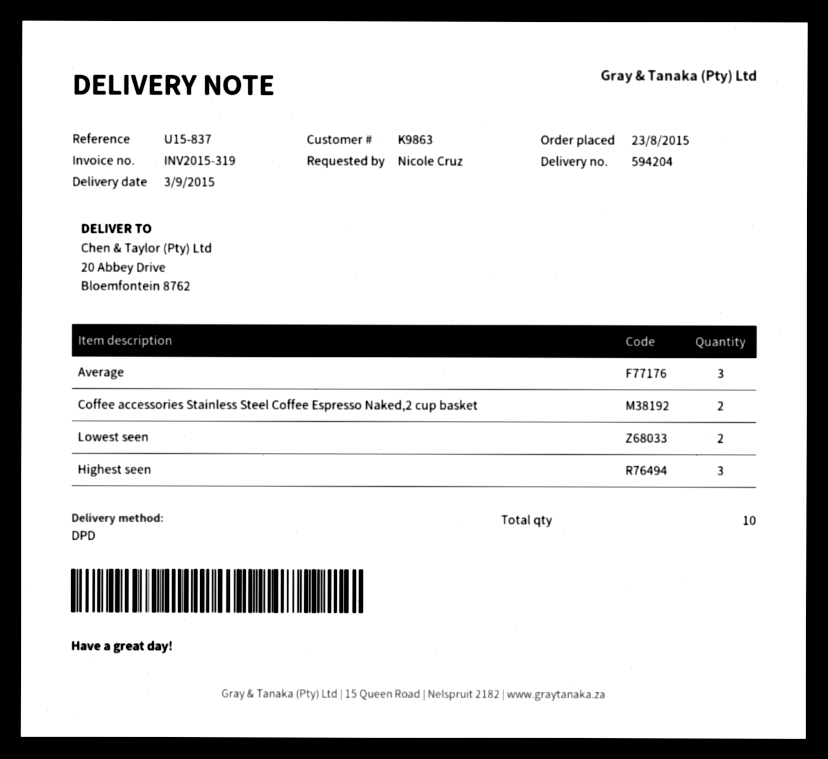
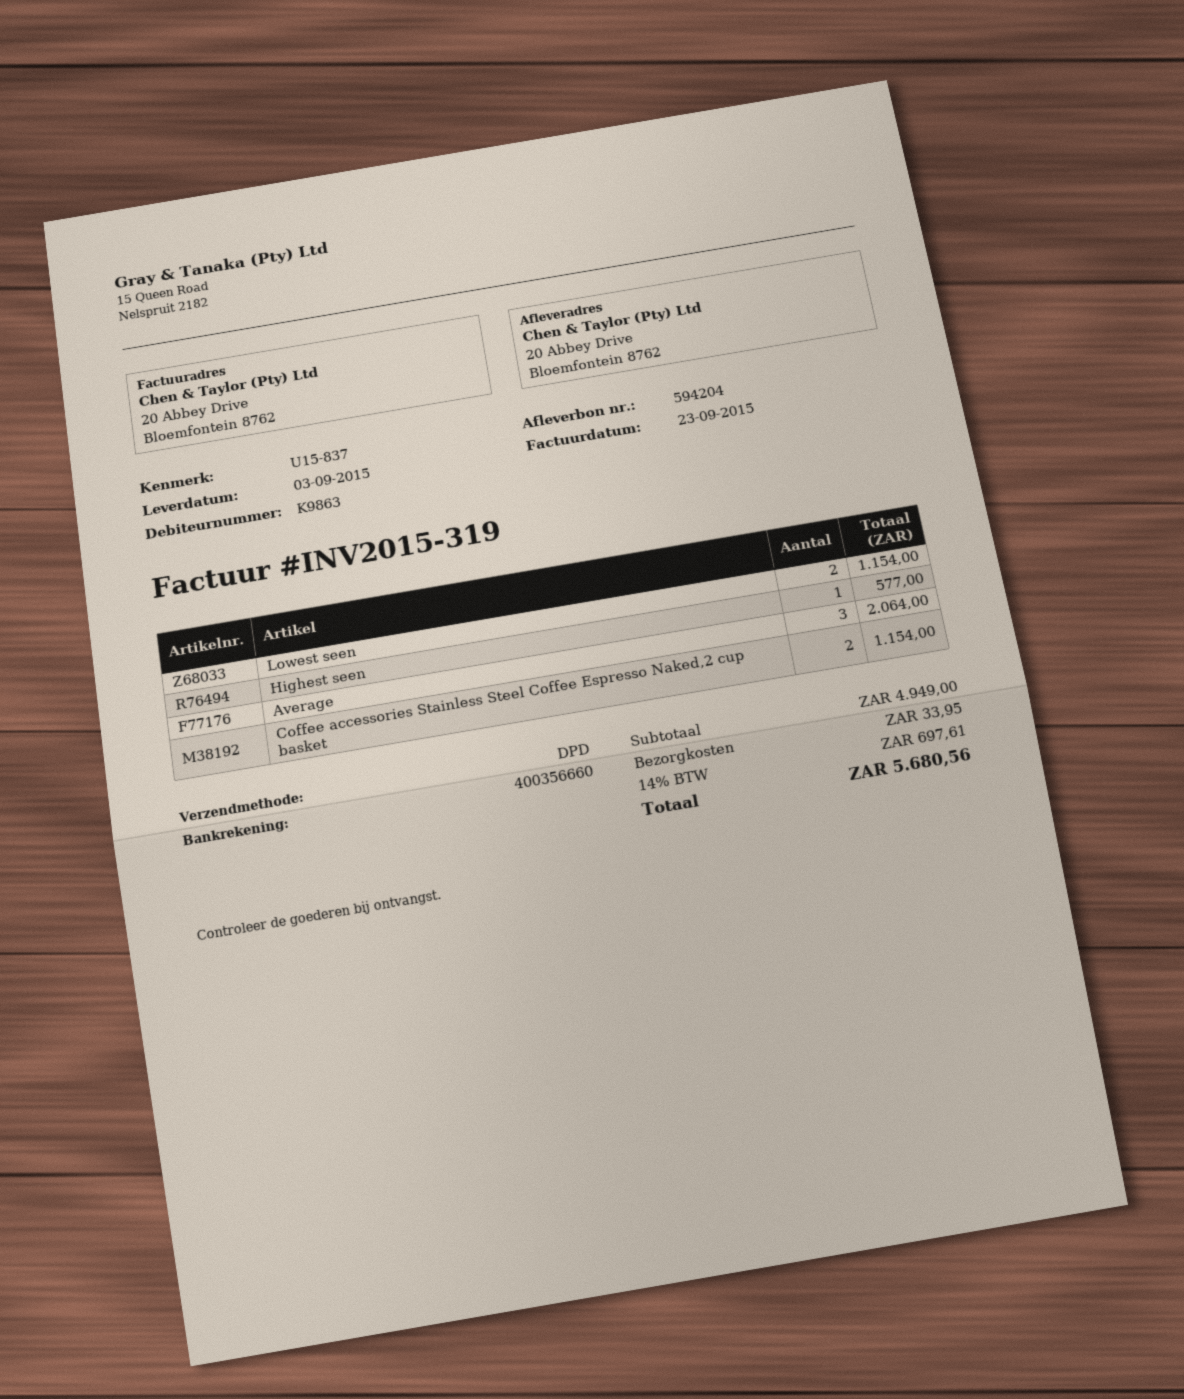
Highest seen: 3 -> 1

